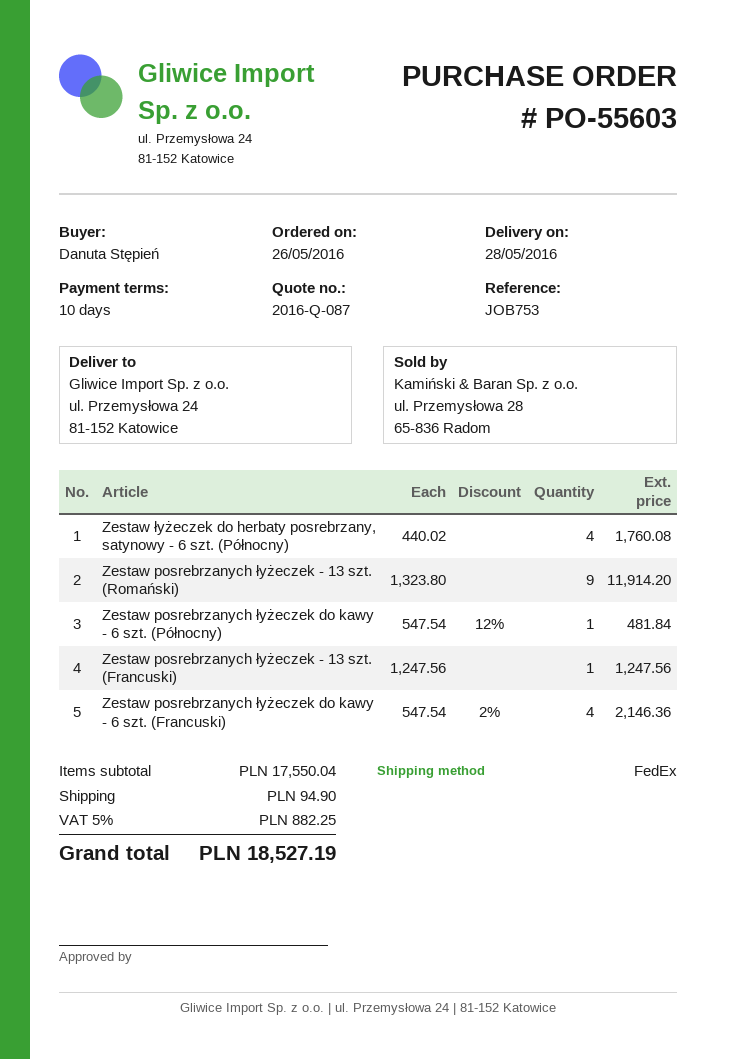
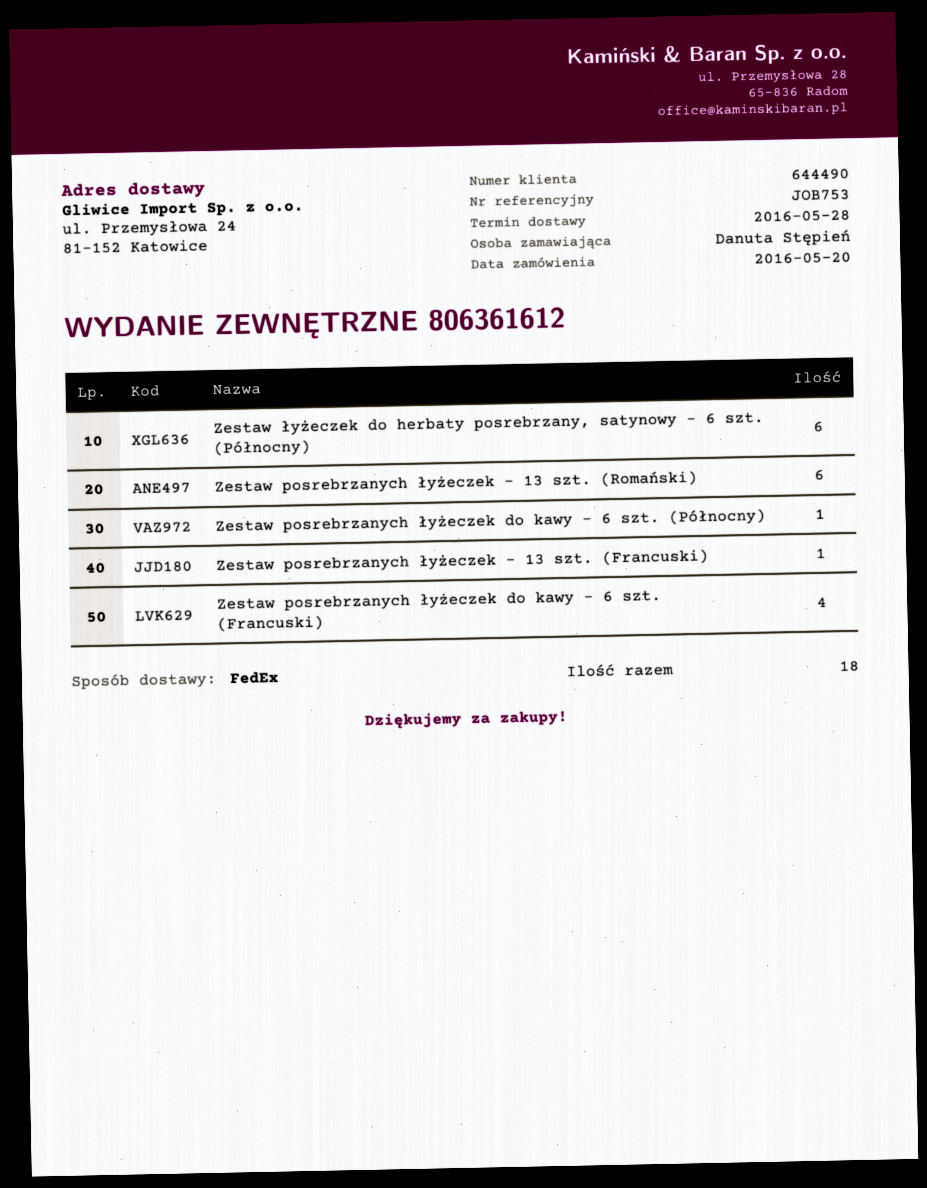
order date: 2016-05-26 -> 2016-05-20
Zestaw łyżeczek do herbaty posrebrzany, satynowy - 6 szt. (Północny): 4 -> 6
Zestaw posrebrzanych łyżeczek - 13 szt. (Romański): 9 -> 6

